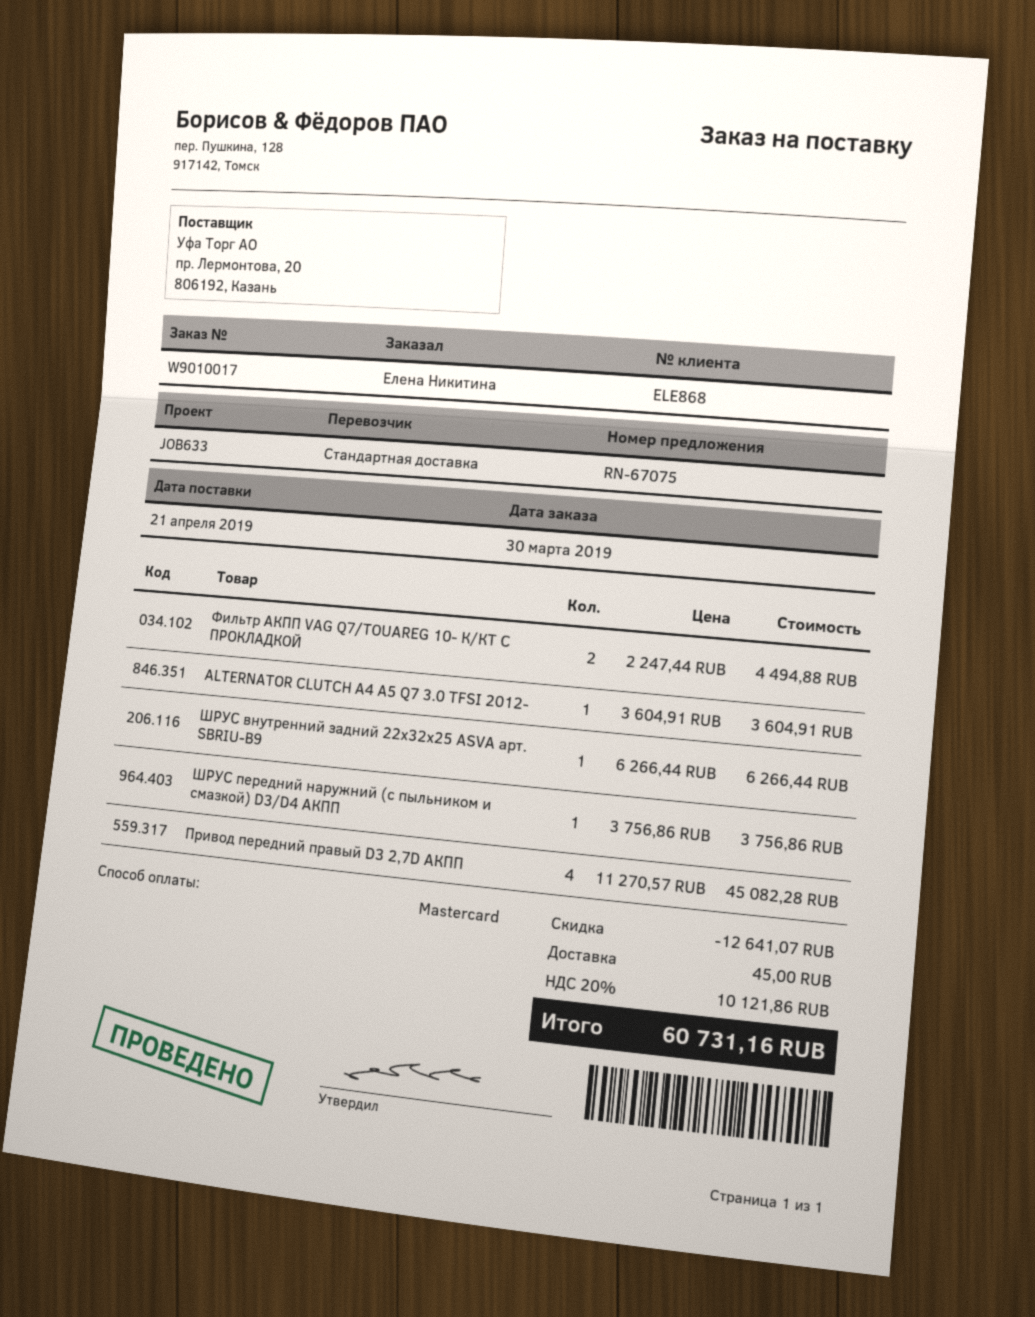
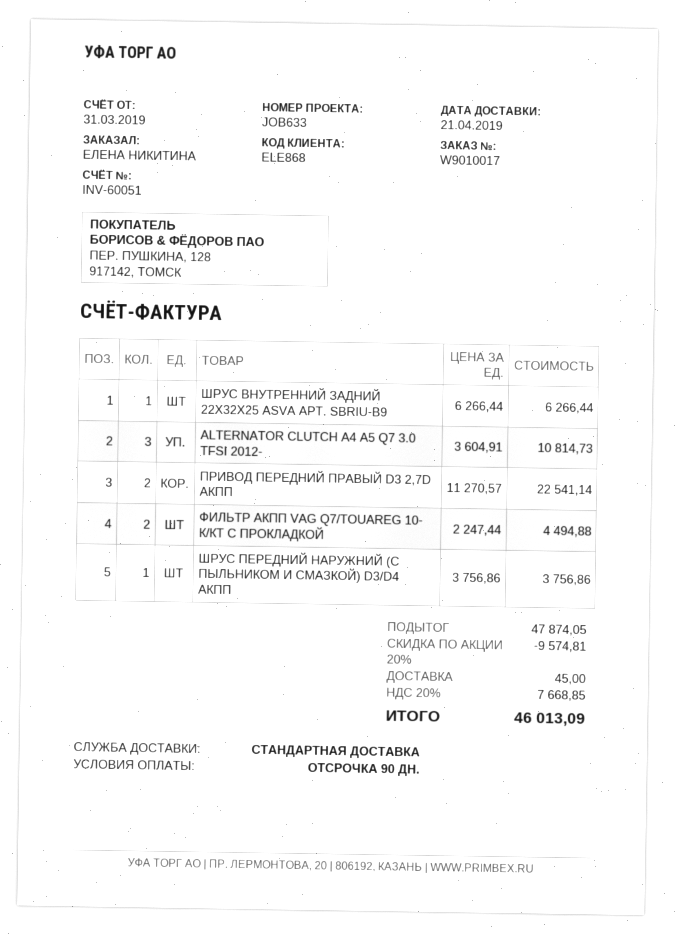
ALTERNATOR CLUTCH A4 A5 Q7 3.0 TFSI 2012-: 1 x 3604.91 = 3604.91 -> 3 x 3604.91 = 10814.73
Привод передний правый D3 2,7D АКПП: 4 x 11270.57 = 45082.28 -> 2 x 11270.57 = 22541.14
discount: 12641.07 -> 9574.81
tax: 20% = 10121.86 -> 20% = 7668.85
total: 60731.16 -> 46013.09

